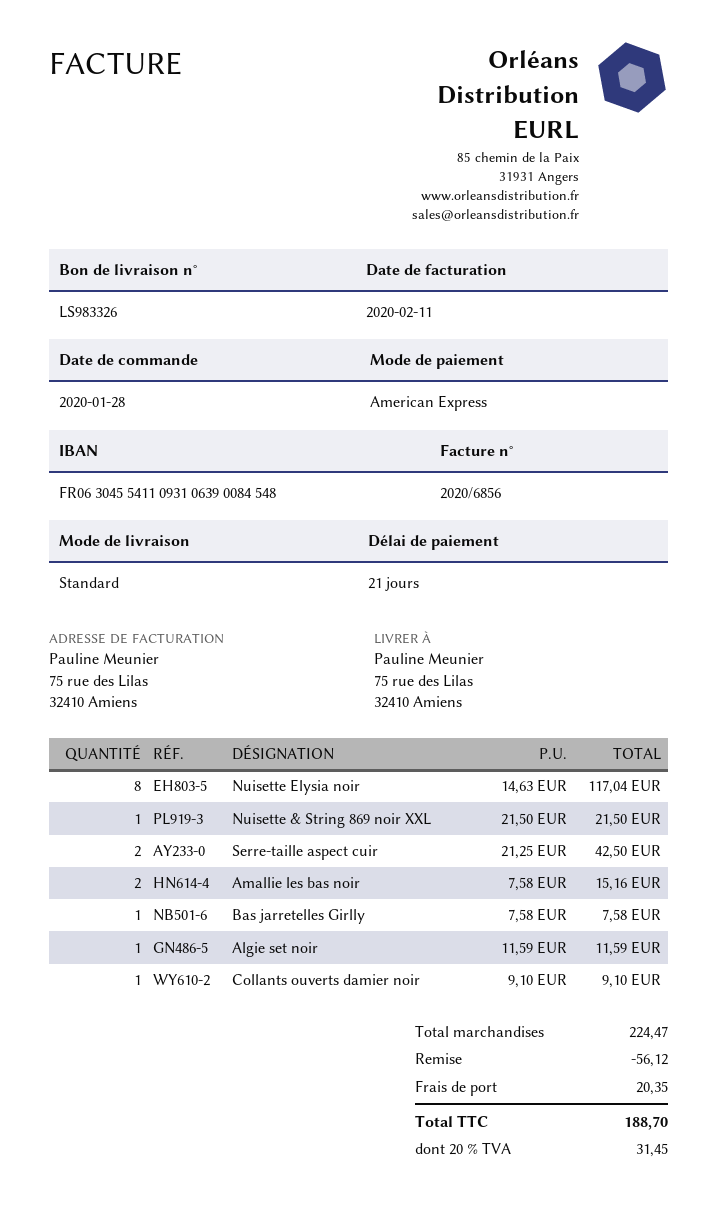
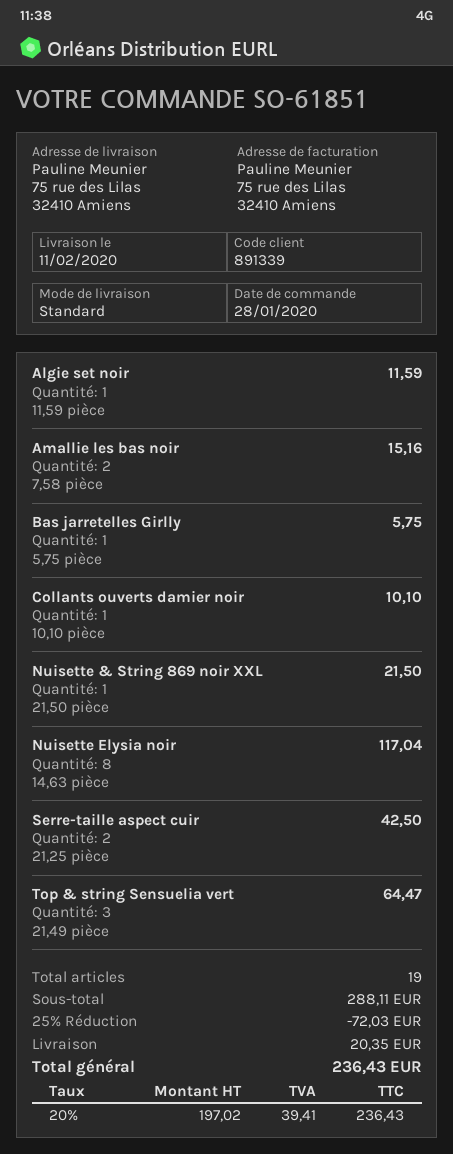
Bas jarretelles Girlly: 1 x 7.58 = 7.58 -> 1 x 5.75 = 5.75
Collants ouverts damier noir: 1 x 9.10 = 9.10 -> 1 x 10.10 = 10.10
Top & string Sensuelia vert: none -> 3 x 21.49 = 64.47
subtotal: 224.47 -> 288.11
discount: 56.12 -> 72.03
tax: 20% = 31.45 -> 20% = 39.41
total: 188.70 -> 236.43

